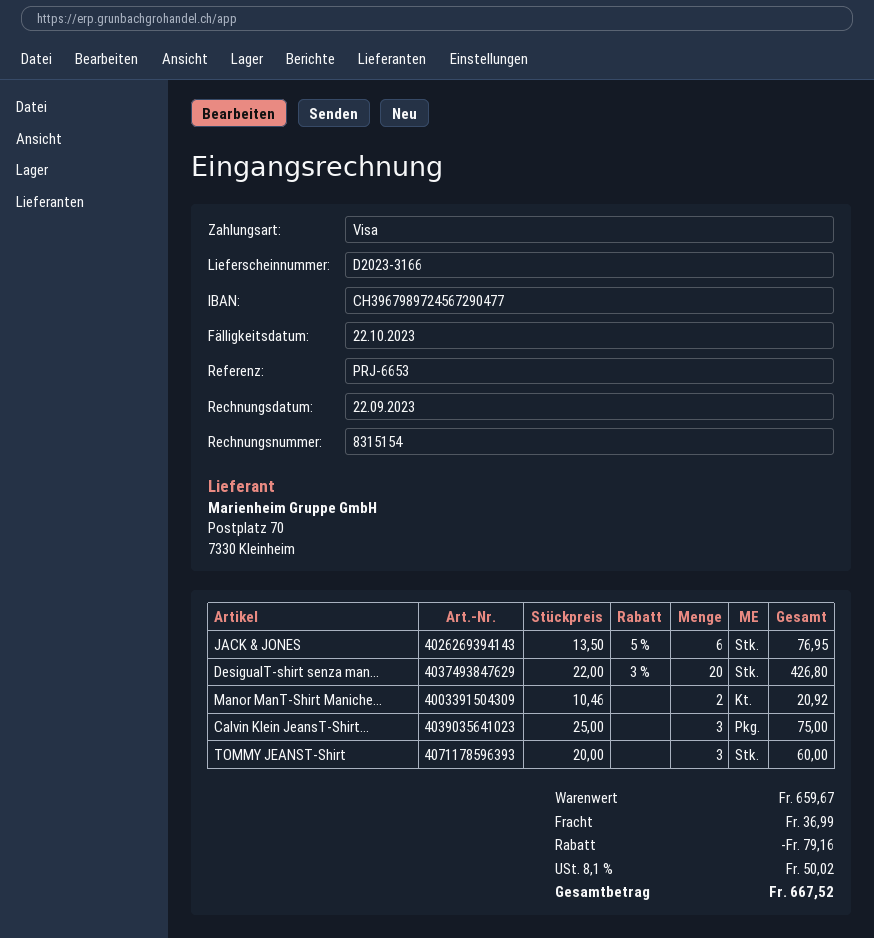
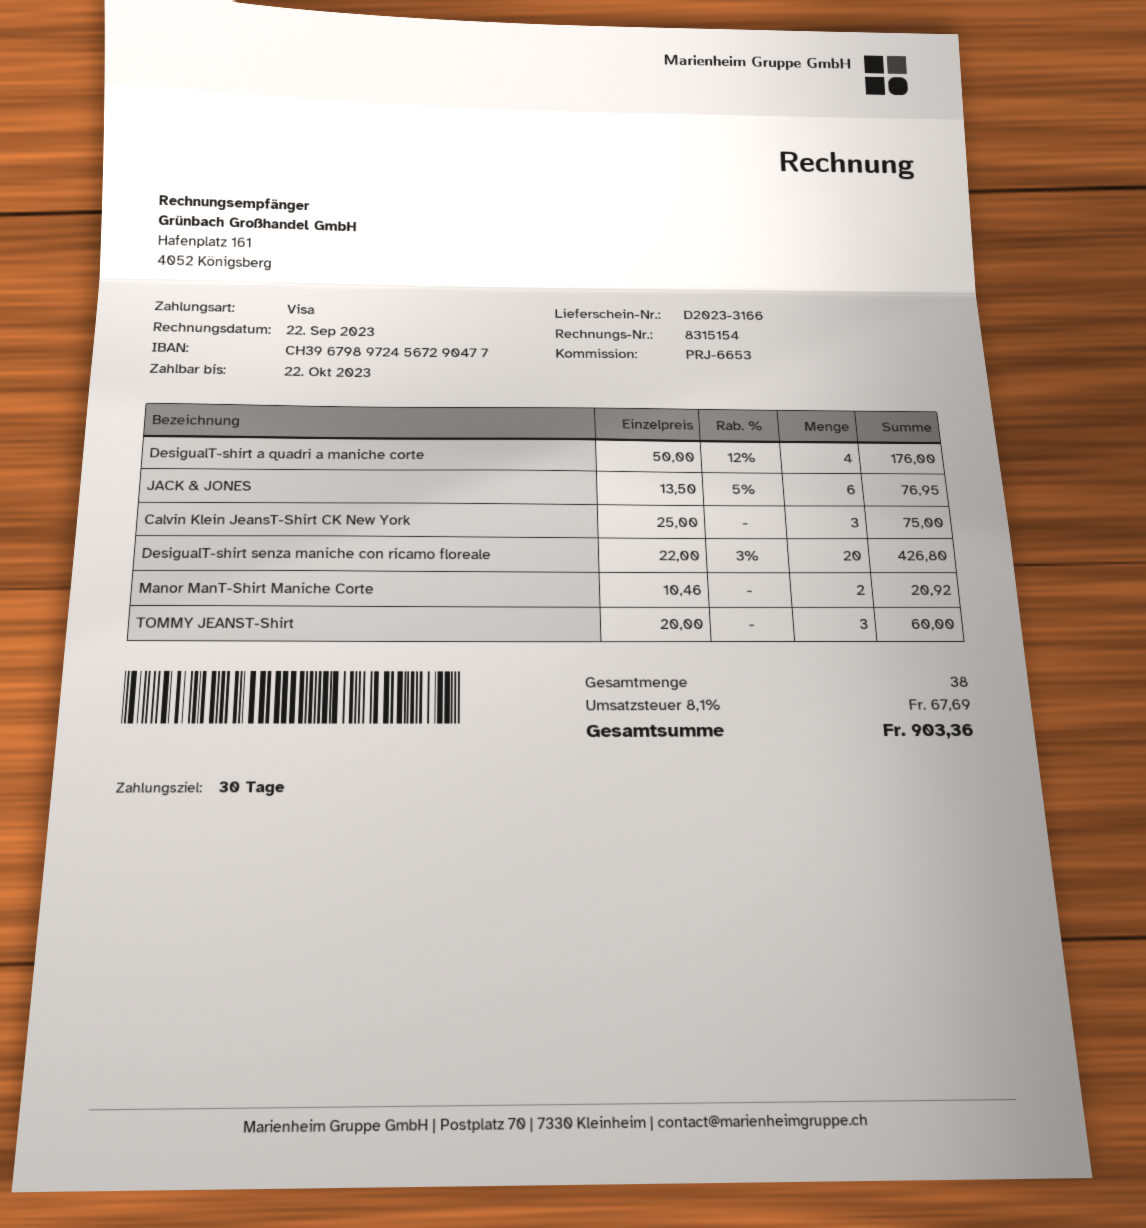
DesigualT-shirt a quadri a maniche corte: none -> 4 x 50.00 - 12% = 176.00
discount: 79.16 -> none
shipping: 36.99 -> none
tax: 8.1% = 50.02 -> 8.1% = 67.69
total: 667.52 -> 903.36

